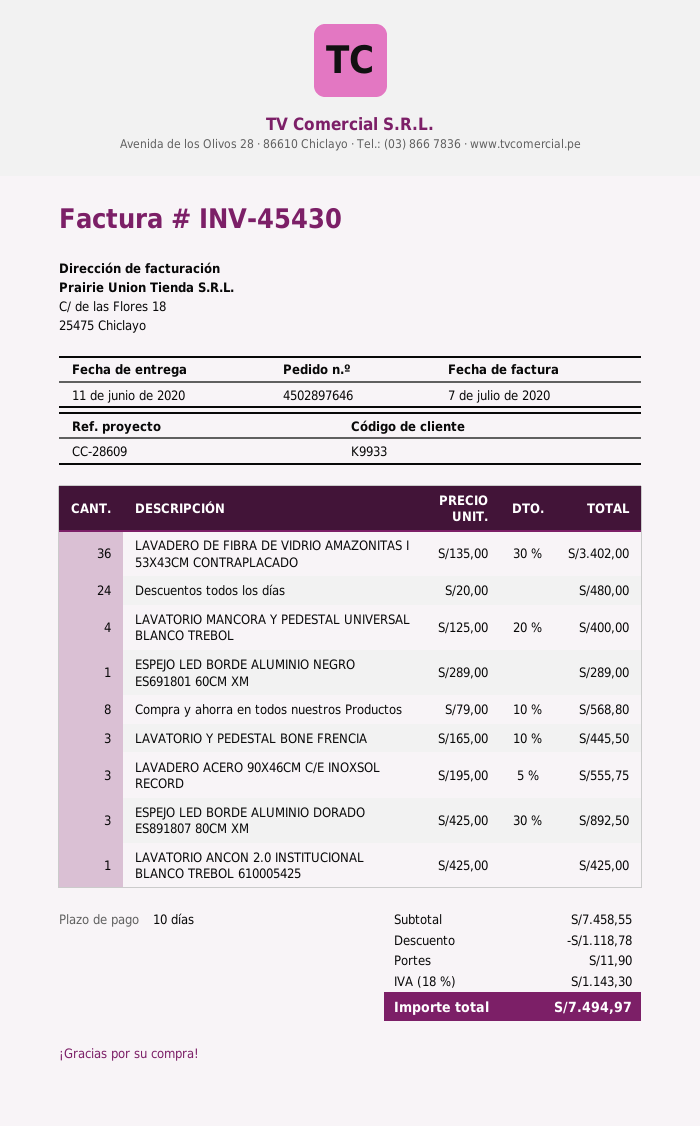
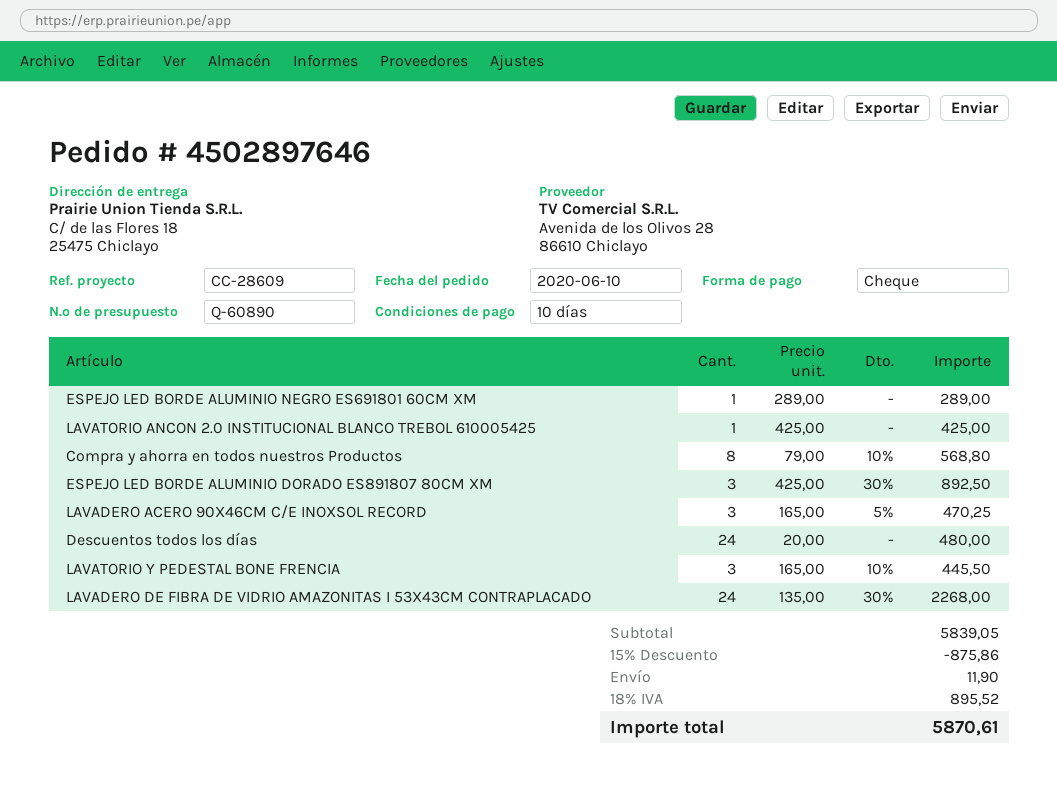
LAVADERO DE FIBRA DE VIDRIO AMAZONITAS I 53X43CM CONTRAPLACADO: 36 x 135.00 - 30% = 3402.00 -> 24 x 135.00 - 30% = 2268.00
LAVATORIO MANCORA Y PEDESTAL UNIVERSAL BLANCO TREBOL: 4 x 125.00 - 20% = 400.00 -> none
LAVADERO ACERO 90X46CM C/E INOXSOL RECORD: 3 x 195.00 - 5% = 555.75 -> 3 x 165.00 - 5% = 470.25
subtotal: 7458.55 -> 5839.05
discount: 1118.78 -> 875.86
tax: 18% = 1143.30 -> 18% = 895.52
total: 7494.97 -> 5870.61

